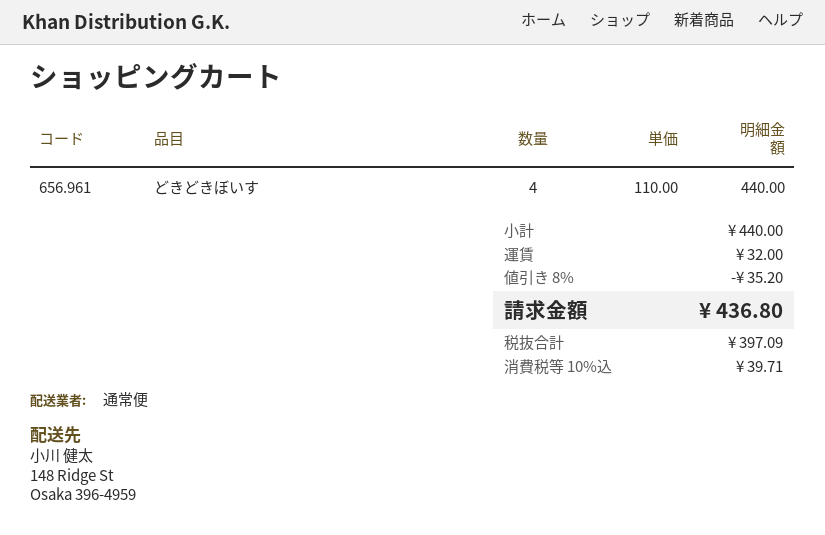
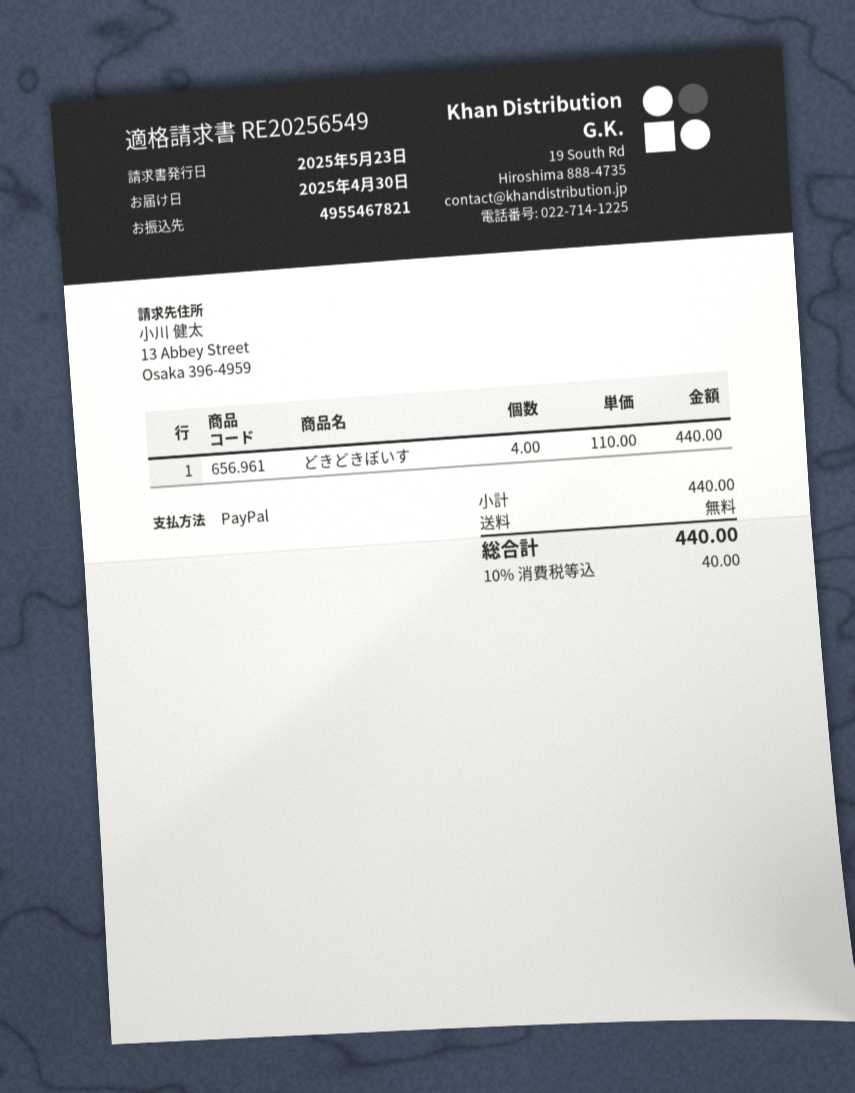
discount: 8% = 35.20 -> none
shipping: 32.00 -> 0.00
tax: 10% = 39.71 -> 10% = 40.00
total: 436.80 -> 440.00

